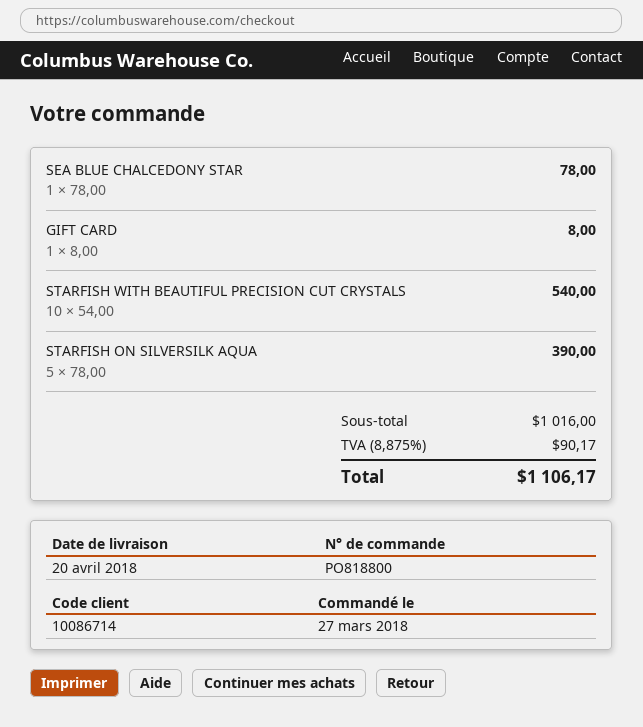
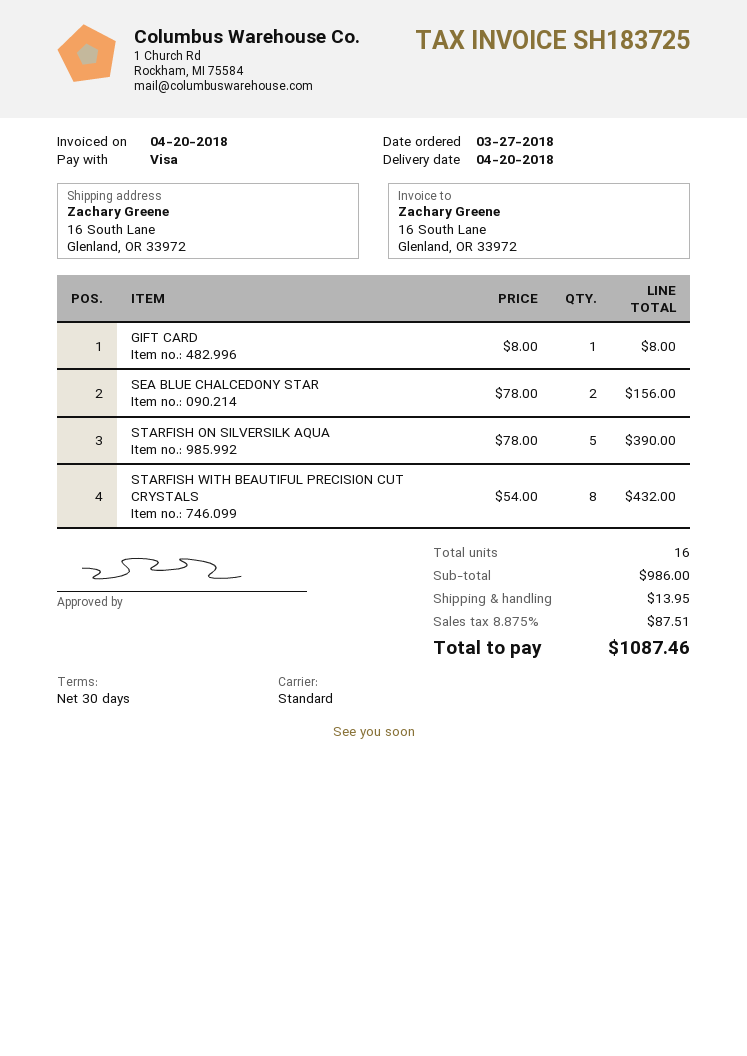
SEA BLUE CHALCEDONY STAR: 1 x 78.00 = 78.00 -> 2 x 78.00 = 156.00
STARFISH WITH BEAUTIFUL PRECISION CUT CRYSTALS: 10 x 54.00 = 540.00 -> 8 x 54.00 = 432.00
subtotal: 1016.00 -> 986.00
shipping: none -> 13.95
tax: 8.875% = 90.17 -> 8.875% = 87.51
total: 1106.17 -> 1087.46

